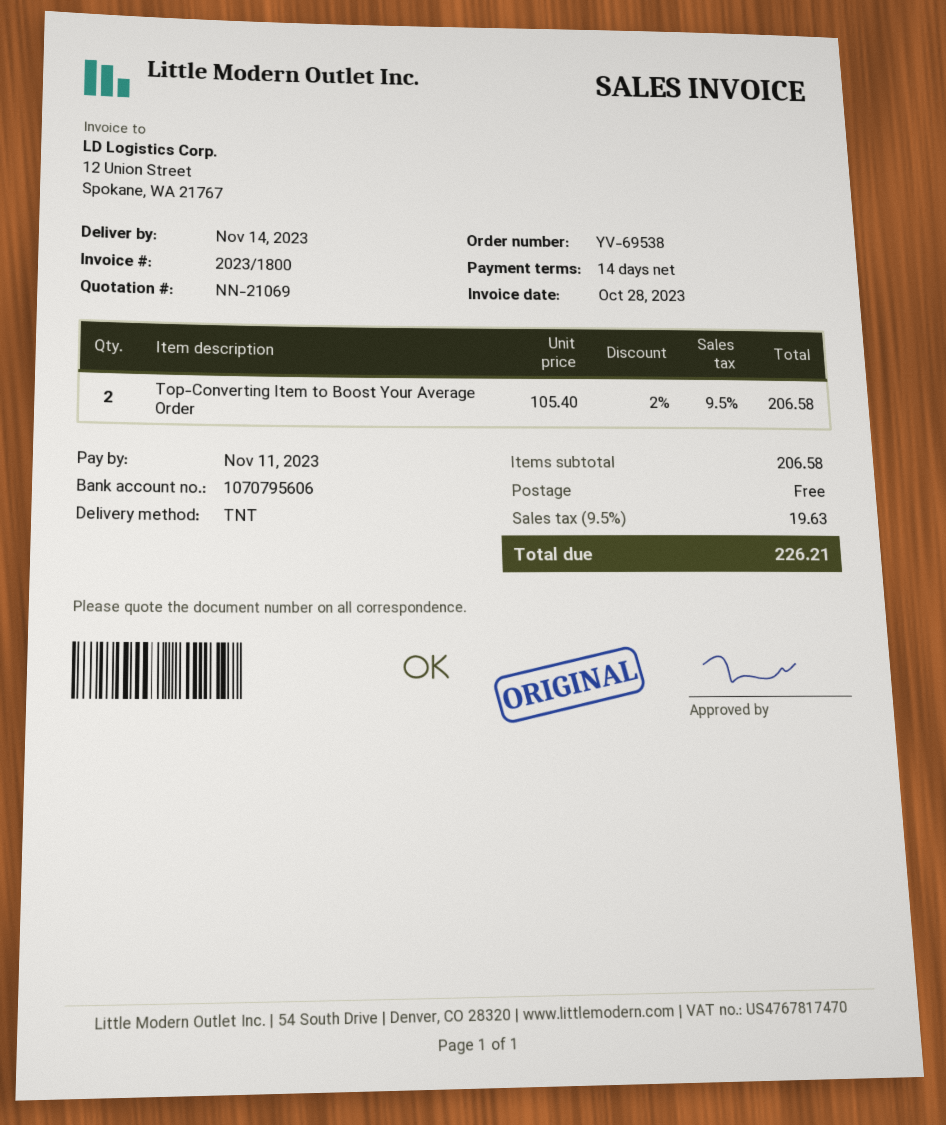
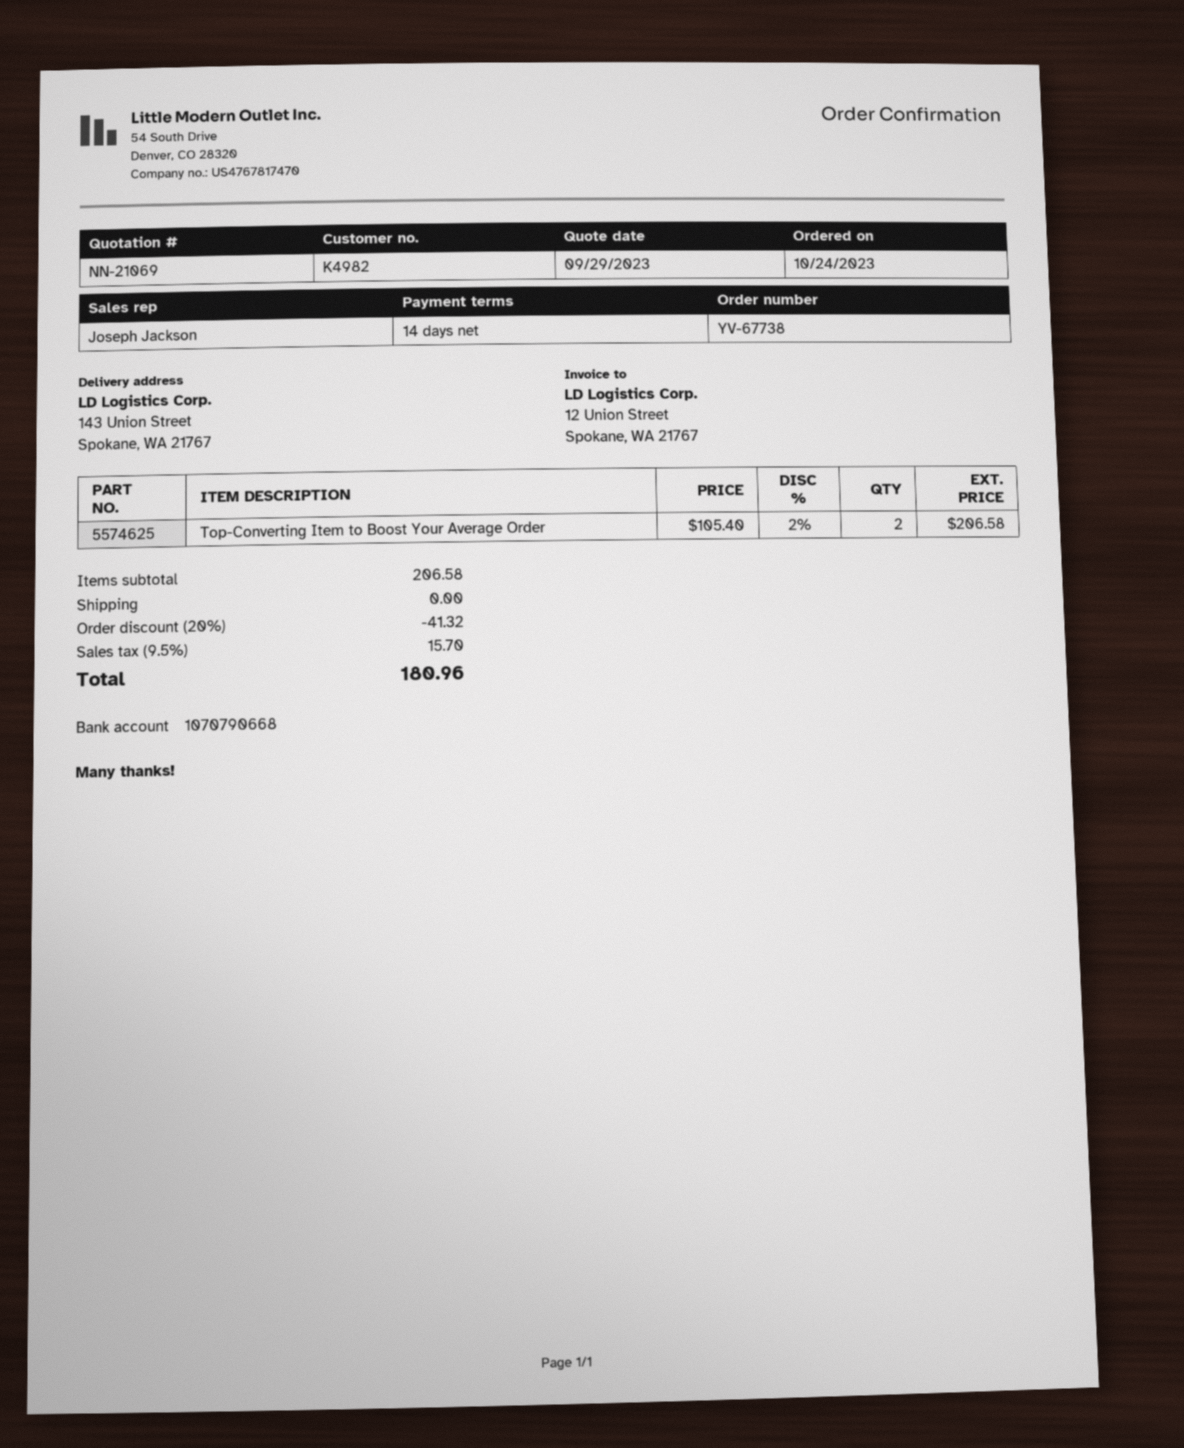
order number: YV-69538 -> YV-67738
bank account: 1070795606 -> 1070790668
discount: none -> 20% = 41.32
tax: 9.5% = 19.63 -> 9.5% = 15.70
total: 226.21 -> 180.96

